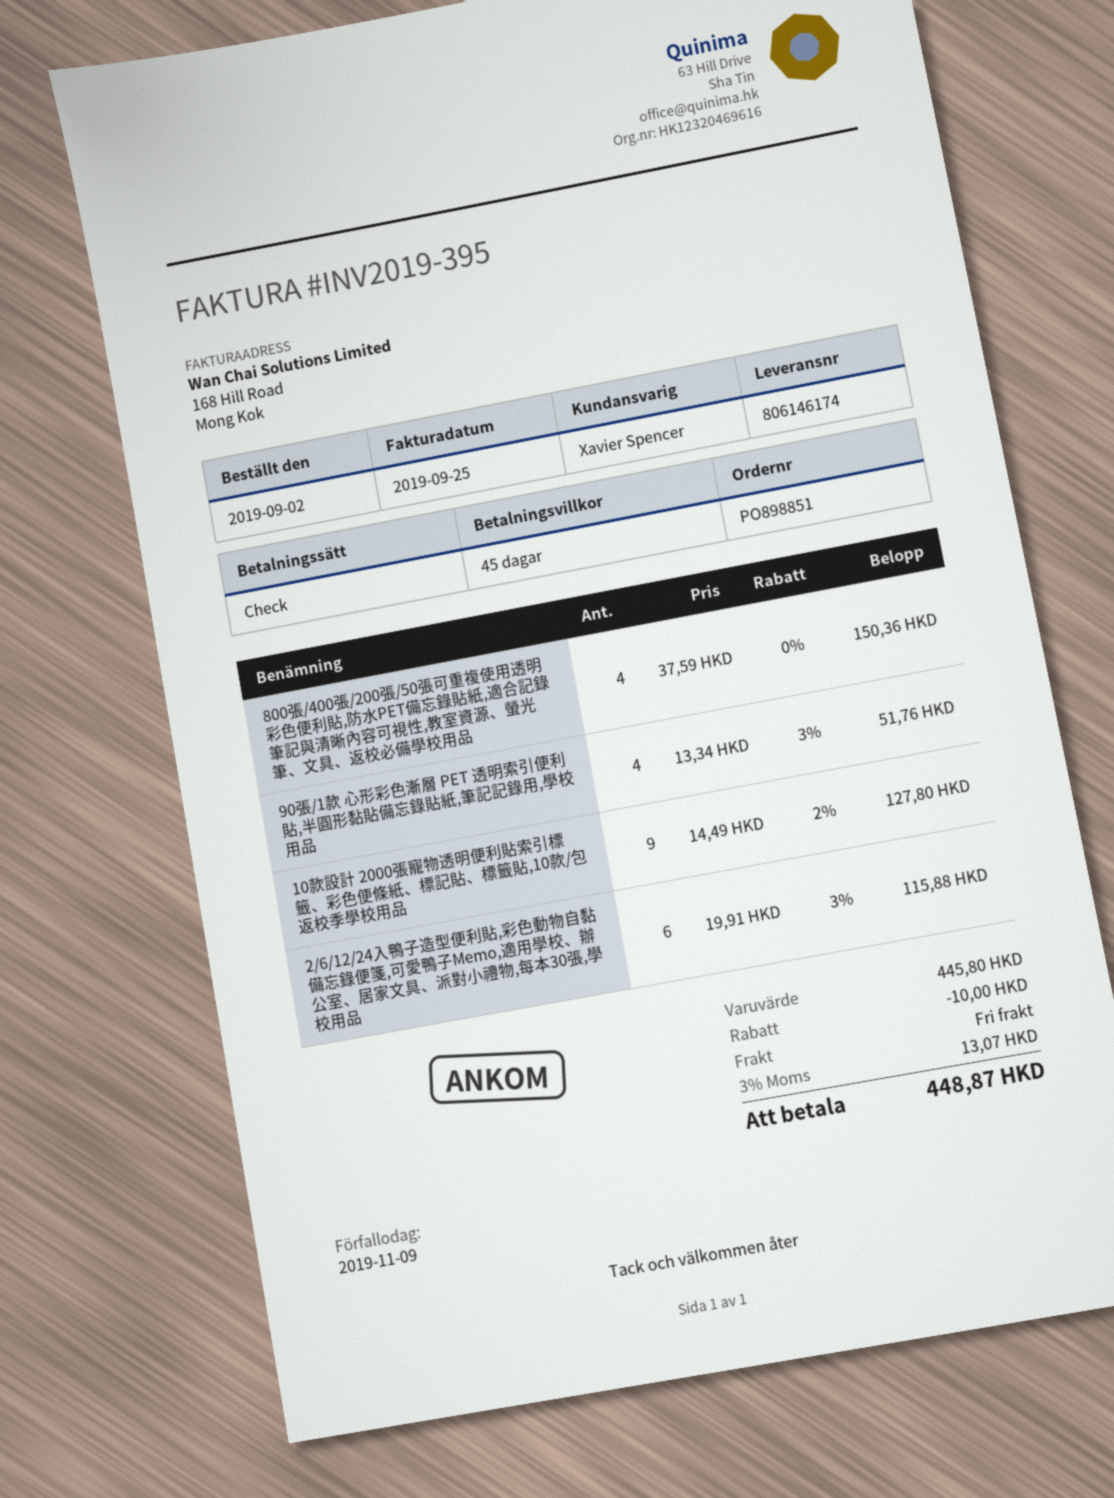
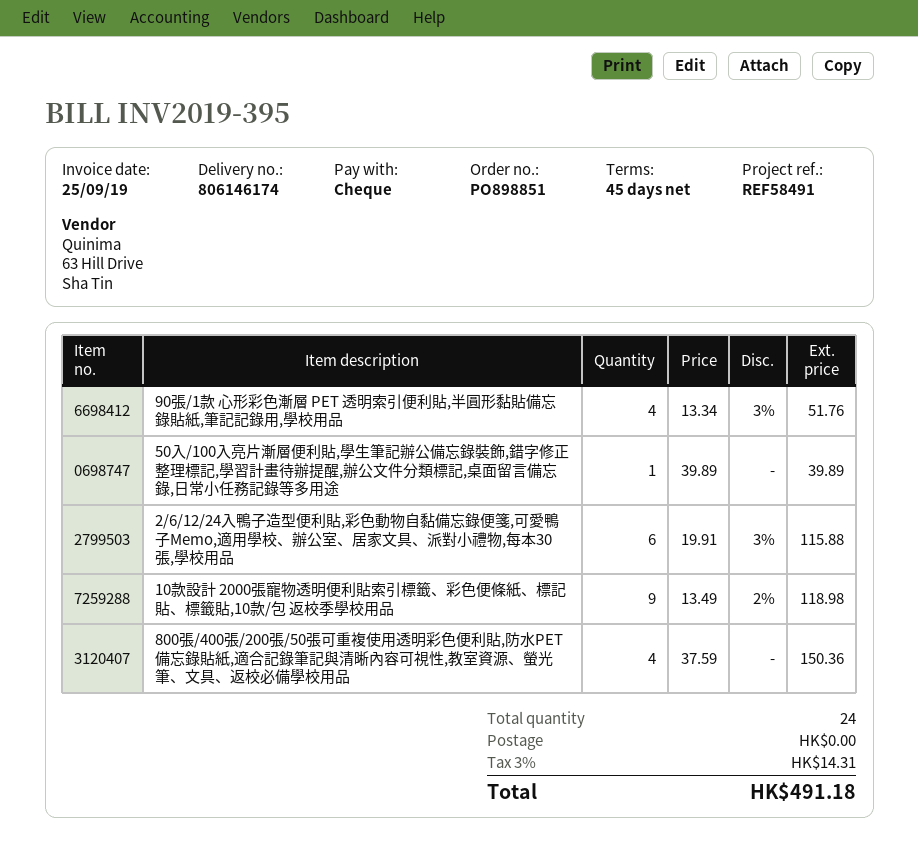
10款設計 2000張寵物透明便利貼索引標籤、彩色便條紙、標記貼、標籤貼,10款/包 返校季學校用品: 9 x 14.49 - 2% = 127.80 -> 9 x 13.49 - 2% = 118.98
50入/100入亮片漸層便利貼,學生筆記辦公備忘錄裝飾,錯字修正整理標記,學習計畫待辦提醒,辦公文件分類標記,桌面留言備忘錄,日常小任務記錄等多用途: none -> 1 x 39.89 = 39.89
discount: 10.00 -> none
tax: 3% = 13.07 -> 3% = 14.31
total: 448.87 -> 491.18

